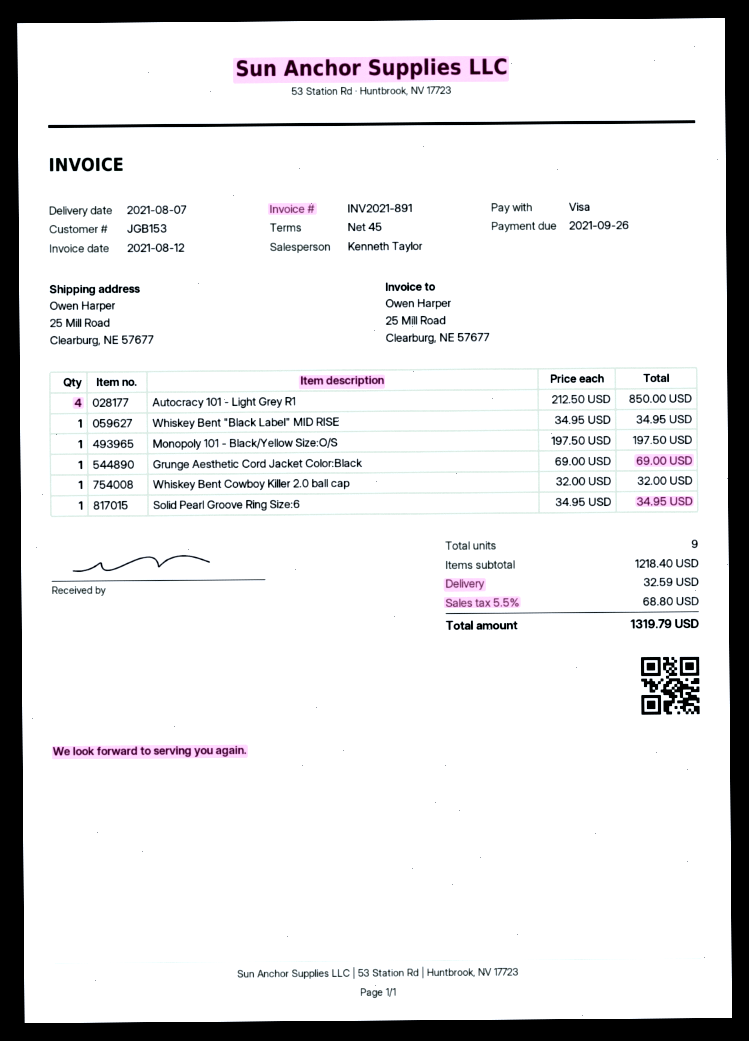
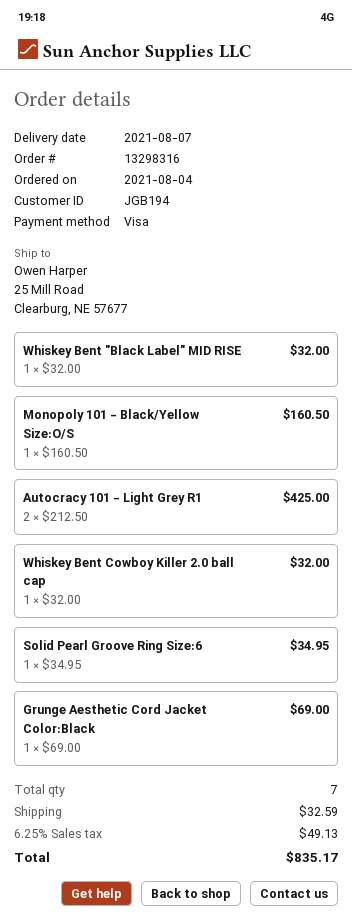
customer number: JGB153 -> JGB194
Autocracy 101 - Light Grey R1: 4 x 212.50 = 850.00 -> 2 x 212.50 = 425.00
Whiskey Bent "Black Label" MID RISE: 1 x 34.95 = 34.95 -> 1 x 32.00 = 32.00
Monopoly 101 - Black/Yellow Size:O/S: 1 x 197.50 = 197.50 -> 1 x 160.50 = 160.50
total quantity: 9 -> 7
tax: 5.5% = 68.80 -> 6.25% = 49.13
total: 1319.79 -> 835.17

